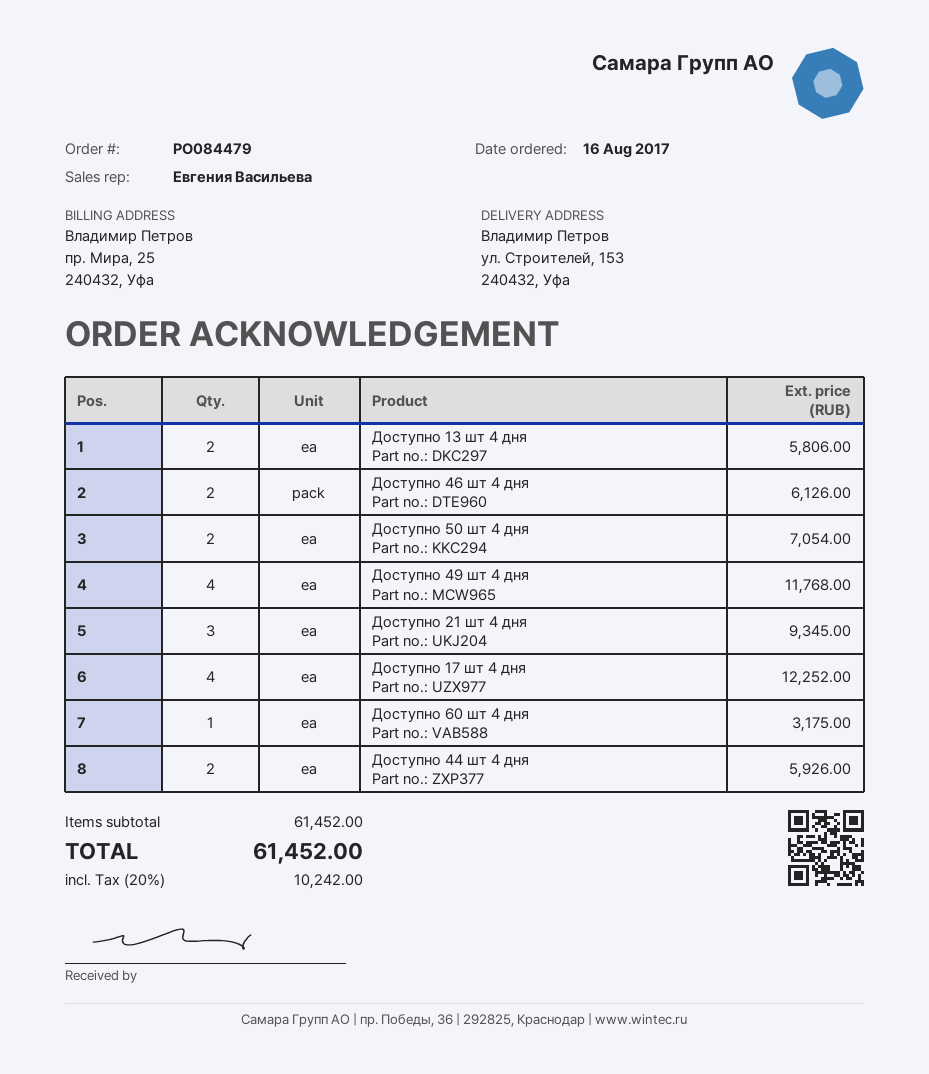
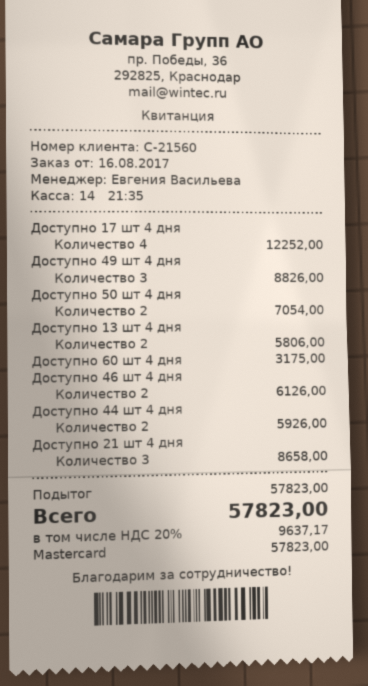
Доступно 49 шт 4 дня: 4 for 11768.00 -> 3 for 8826.00
Доступно 21 шт 4 дня: 3 for 9345.00 -> 3 for 8658.00
subtotal: 61452.00 -> 57823.00
tax: 20% = 10242.00 -> 20% = 9637.17
total: 61452.00 -> 57823.00

